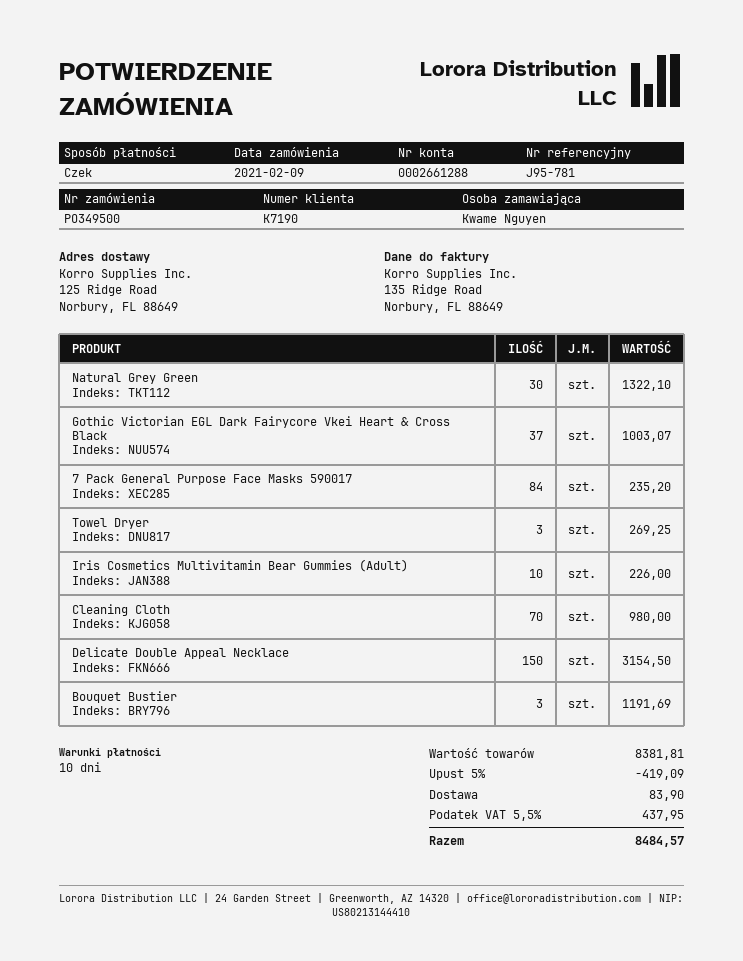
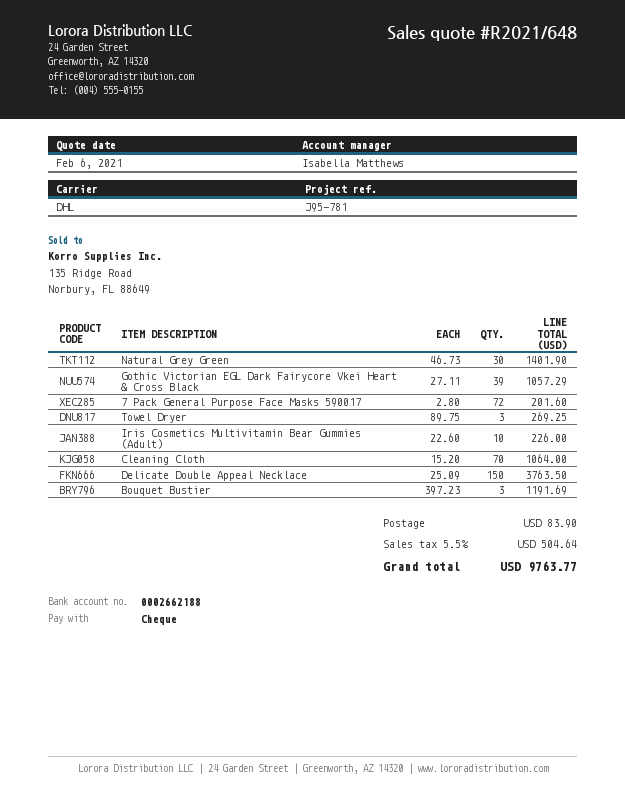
bank account: 0002661288 -> 0002662188
Natural Grey Green: 30 for 1322.10 -> 30 for 1401.90
Gothic Victorian EGL Dark Fairycore Vkei Heart & Cross Black: 37 for 1003.07 -> 39 for 1057.29
7 Pack General Purpose Face Masks 590017: 84 for 235.20 -> 72 for 201.60
Cleaning Cloth: 70 for 980.00 -> 70 for 1064.00
Delicate Double Appeal Necklace: 150 for 3154.50 -> 150 for 3763.50
discount: 5% = 419.09 -> none
tax: 5.5% = 437.95 -> 5.5% = 504.64
total: 8484.57 -> 9763.77

